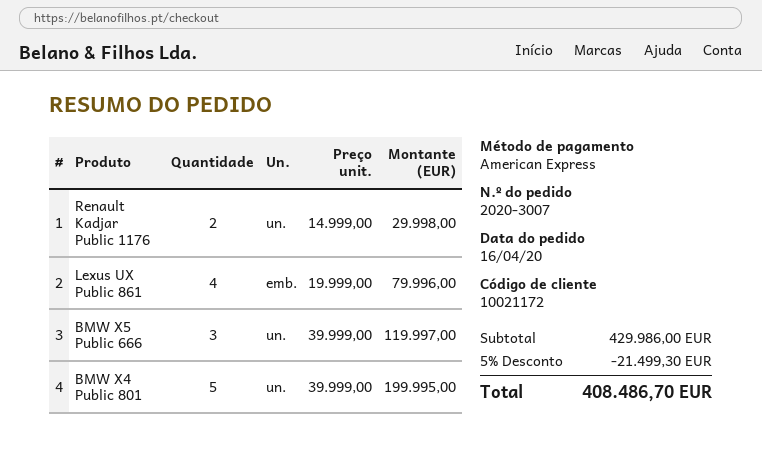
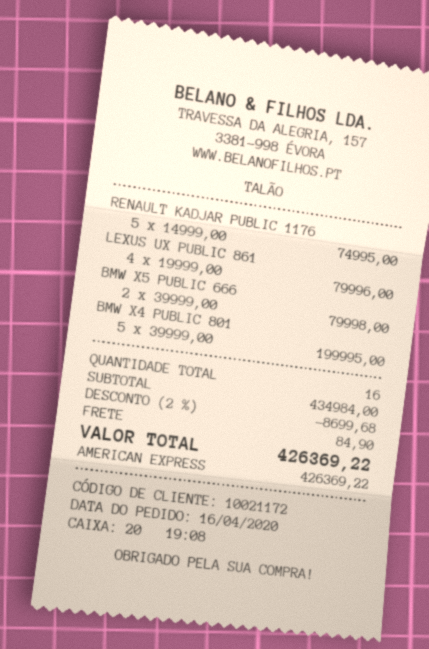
Renault Kadjar Public 1176: 2 x 14999.00 = 29998.00 -> 5 x 14999.00 = 74995.00
BMW X5 Public 666: 3 x 39999.00 = 119997.00 -> 2 x 39999.00 = 79998.00
subtotal: 429986.00 -> 434984.00
discount: 5% = 21499.30 -> 2% = 8699.68
shipping: none -> 84.90
total: 408486.70 -> 426369.22

